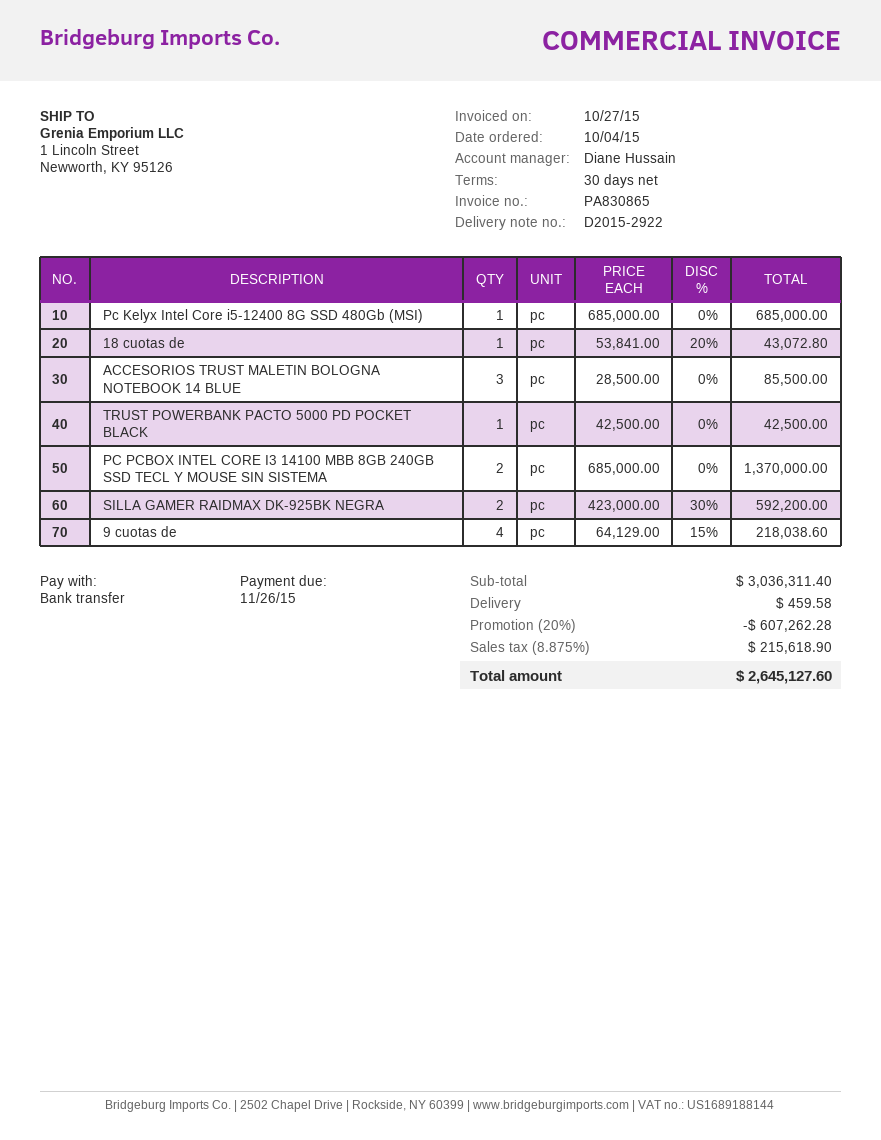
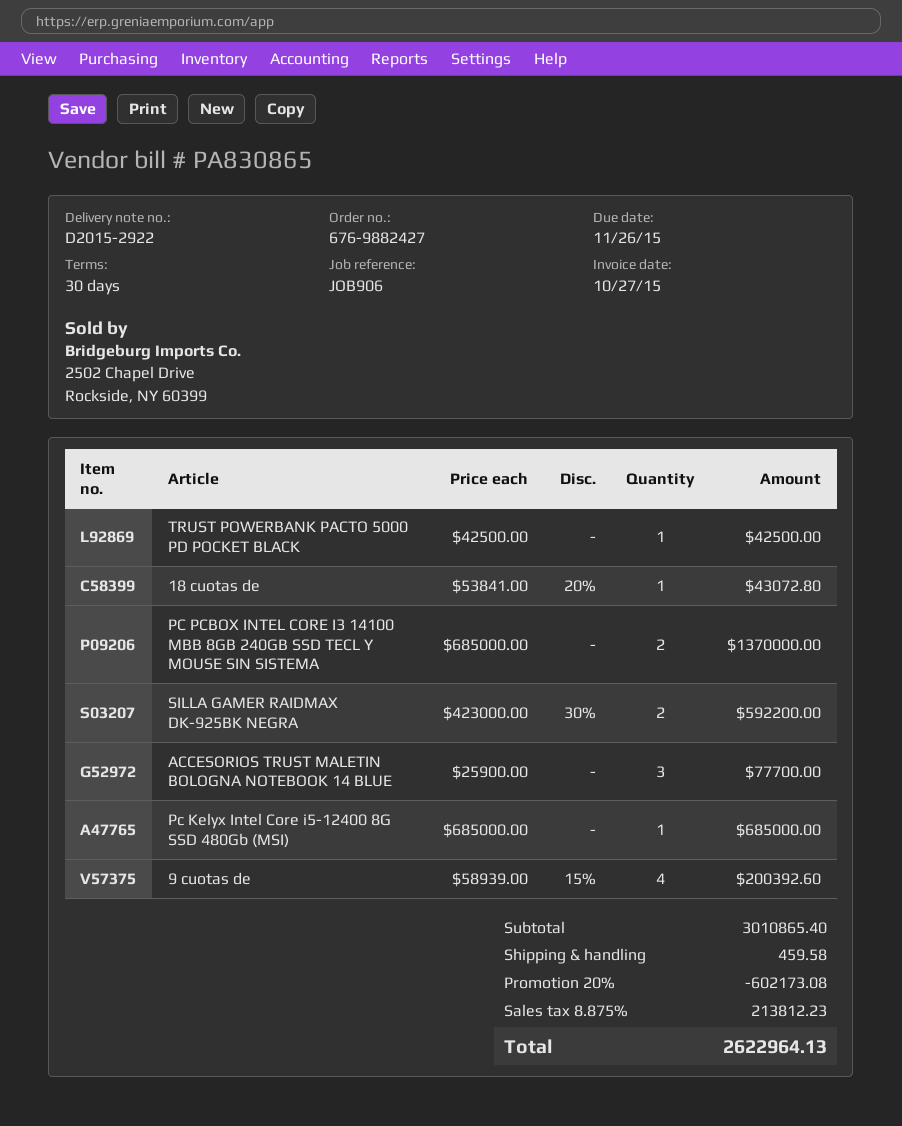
ACCESORIOS TRUST MALETIN BOLOGNA NOTEBOOK 14 BLUE: 3 x 28500.00 = 85500.00 -> 3 x 25900.00 = 77700.00
9 cuotas de: 4 x 64129.00 - 15% = 218038.60 -> 4 x 58939.00 - 15% = 200392.60
subtotal: 3036311.40 -> 3010865.40
discount: 20% = 607262.28 -> 20% = 602173.08
tax: 8.875% = 215618.90 -> 8.875% = 213812.23
total: 2645127.60 -> 2622964.13

